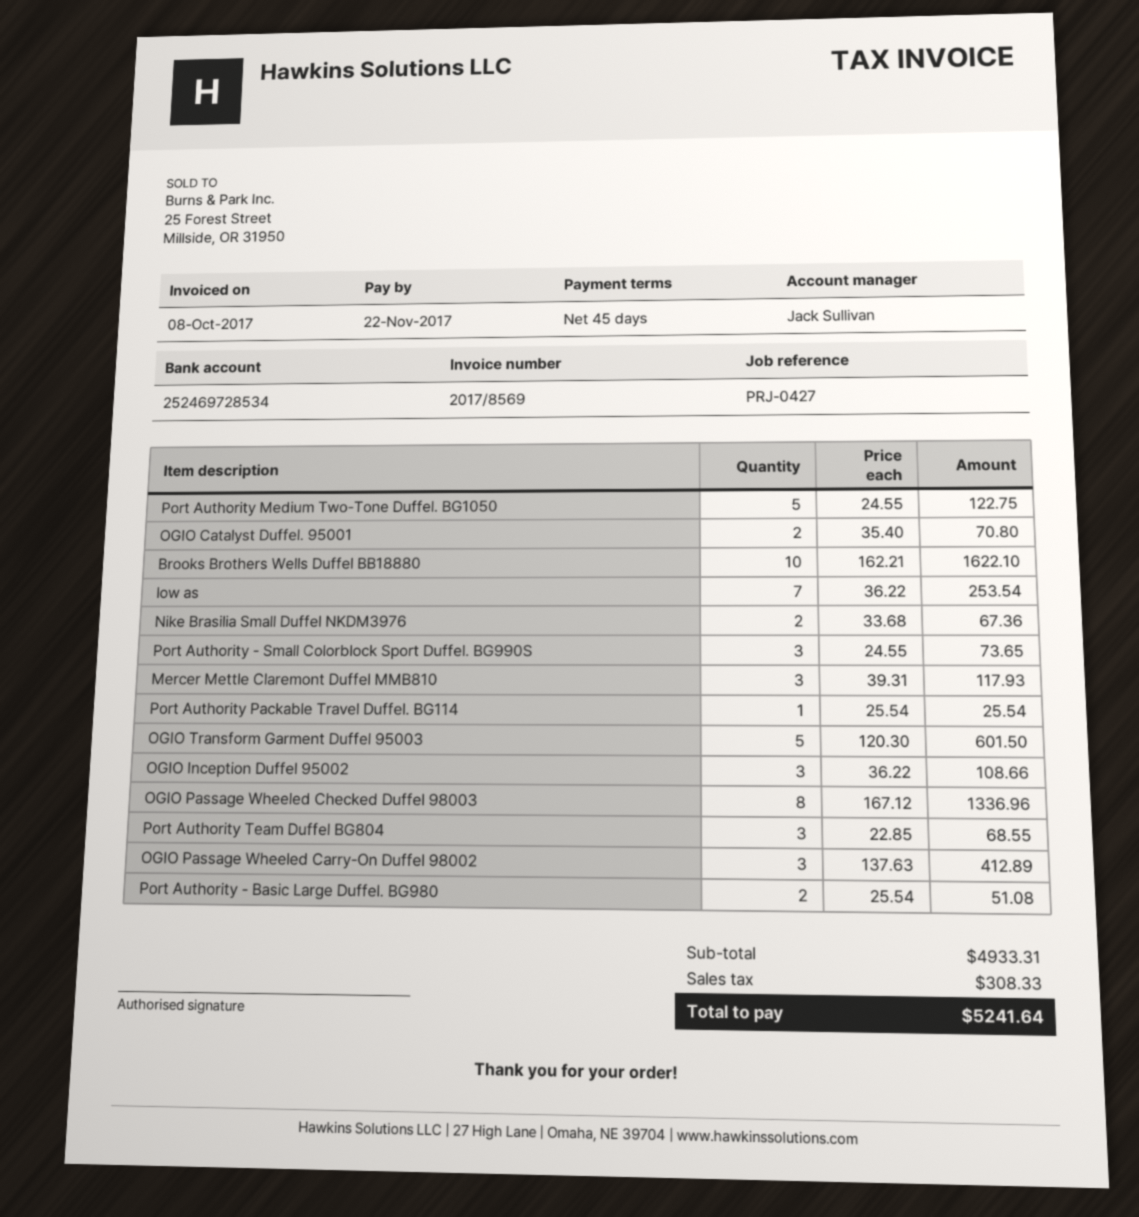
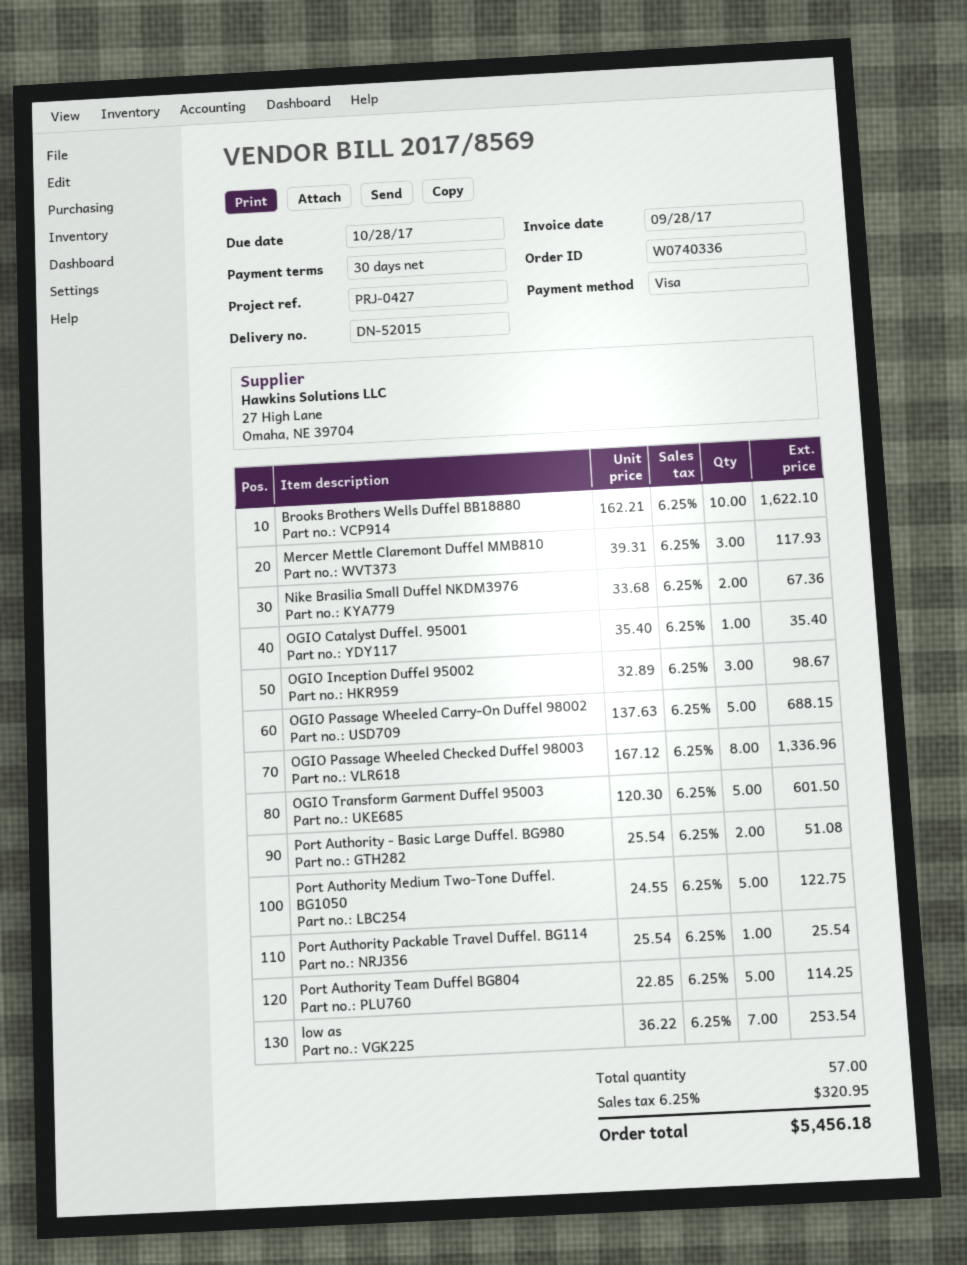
invoice date: 2017-10-08 -> 2017-09-28
payment terms: 45 days -> 30 days
due date: 2017-11-22 -> 2017-10-28
OGIO Catalyst Duffel. 95001: 2 x 35.40 = 70.80 -> 1 x 35.40 = 35.40
Port Authority - Small Colorblock Sport Duffel. BG990S: 3 x 24.55 = 73.65 -> none
OGIO Inception Duffel 95002: 3 x 36.22 = 108.66 -> 3 x 32.89 = 98.67
Port Authority Team Duffel BG804: 3 x 22.85 = 68.55 -> 5 x 22.85 = 114.25
OGIO Passage Wheeled Carry-On Duffel 98002: 3 x 137.63 = 412.89 -> 5 x 137.63 = 688.15
tax: 308.33 -> 320.95
total: 5241.64 -> 5456.18

